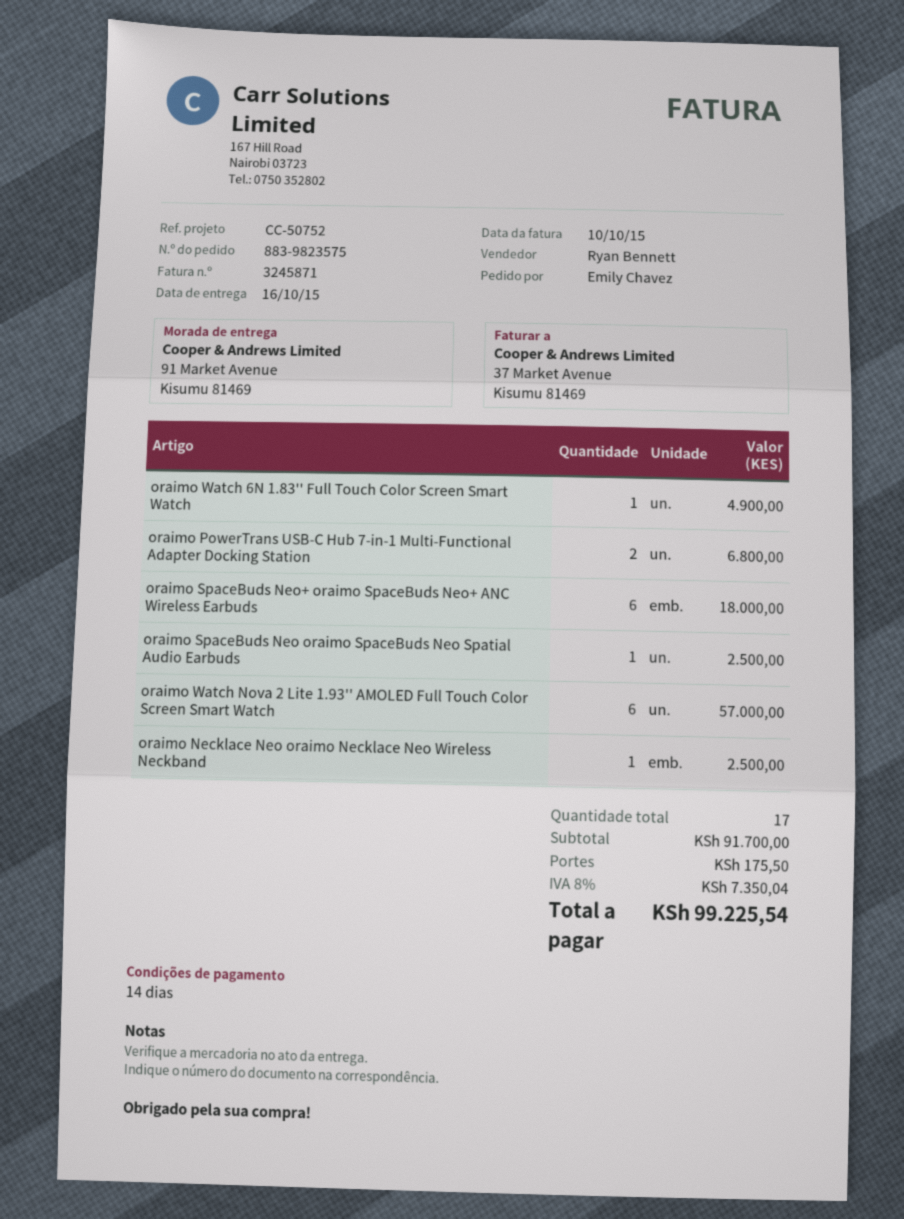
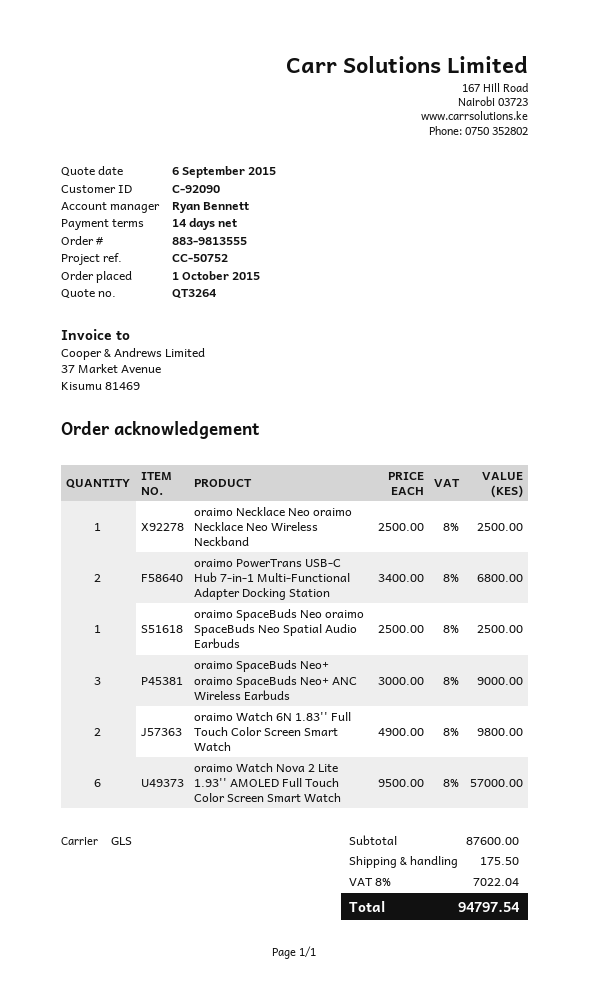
order number: 883-9823575 -> 883-9813555
oraimo Watch 6N 1.83'' Full Touch Color Screen Smart Watch: 1 for 4900.00 -> 2 for 9800.00
oraimo SpaceBuds Neo+ oraimo SpaceBuds Neo+ ANC Wireless Earbuds: 6 for 18000.00 -> 3 for 9000.00
subtotal: 91700.00 -> 87600.00
tax: 8% = 7350.04 -> 8% = 7022.04
total: 99225.54 -> 94797.54

